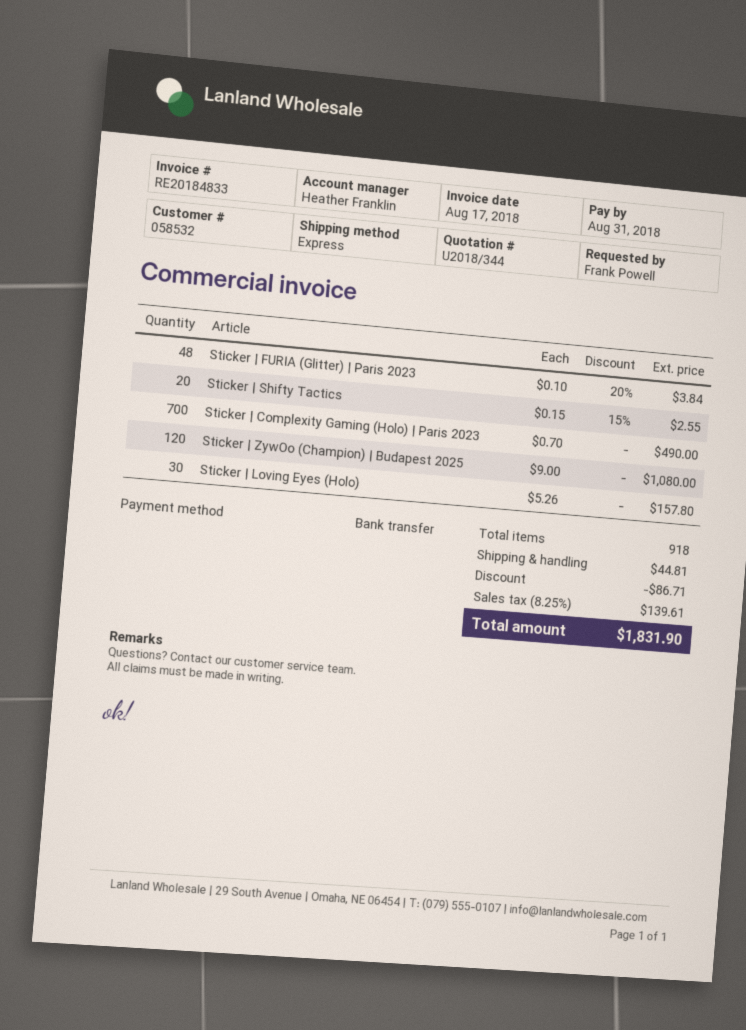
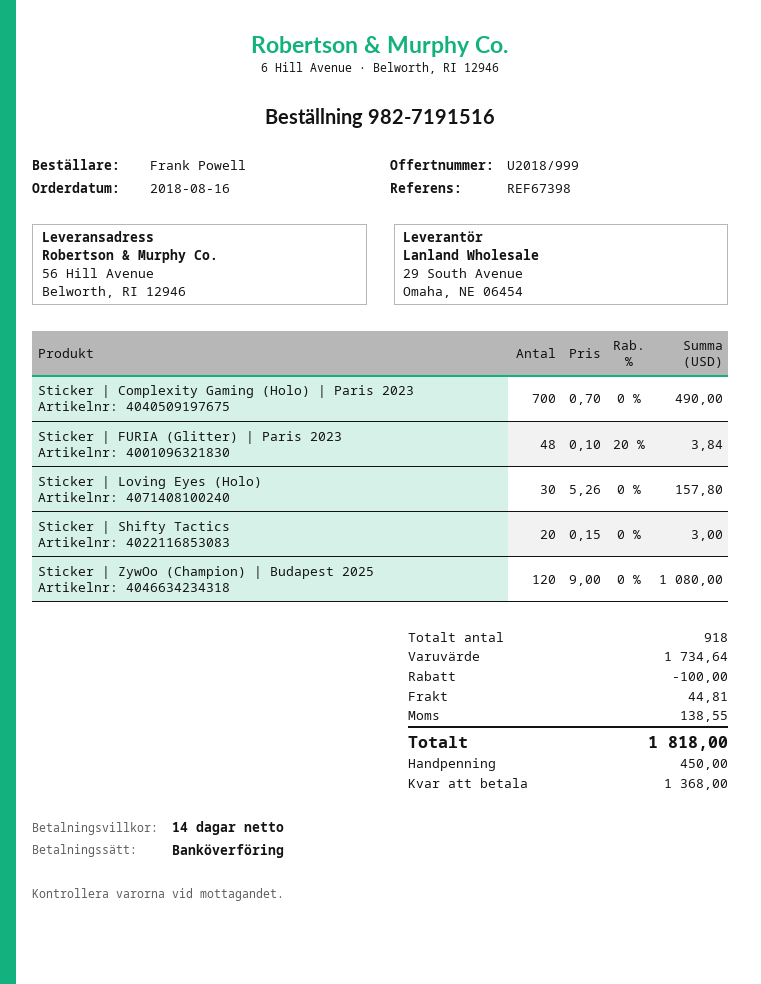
quote number: U2018/344 -> U2018/999
Sticker | Shifty Tactics: 20 x 0.15 - 15% = 2.55 -> 20 x 0.15 = 3.00
discount: 86.71 -> 100.00
tax: 139.61 -> 138.55
total: 1831.90 -> 1818.00

